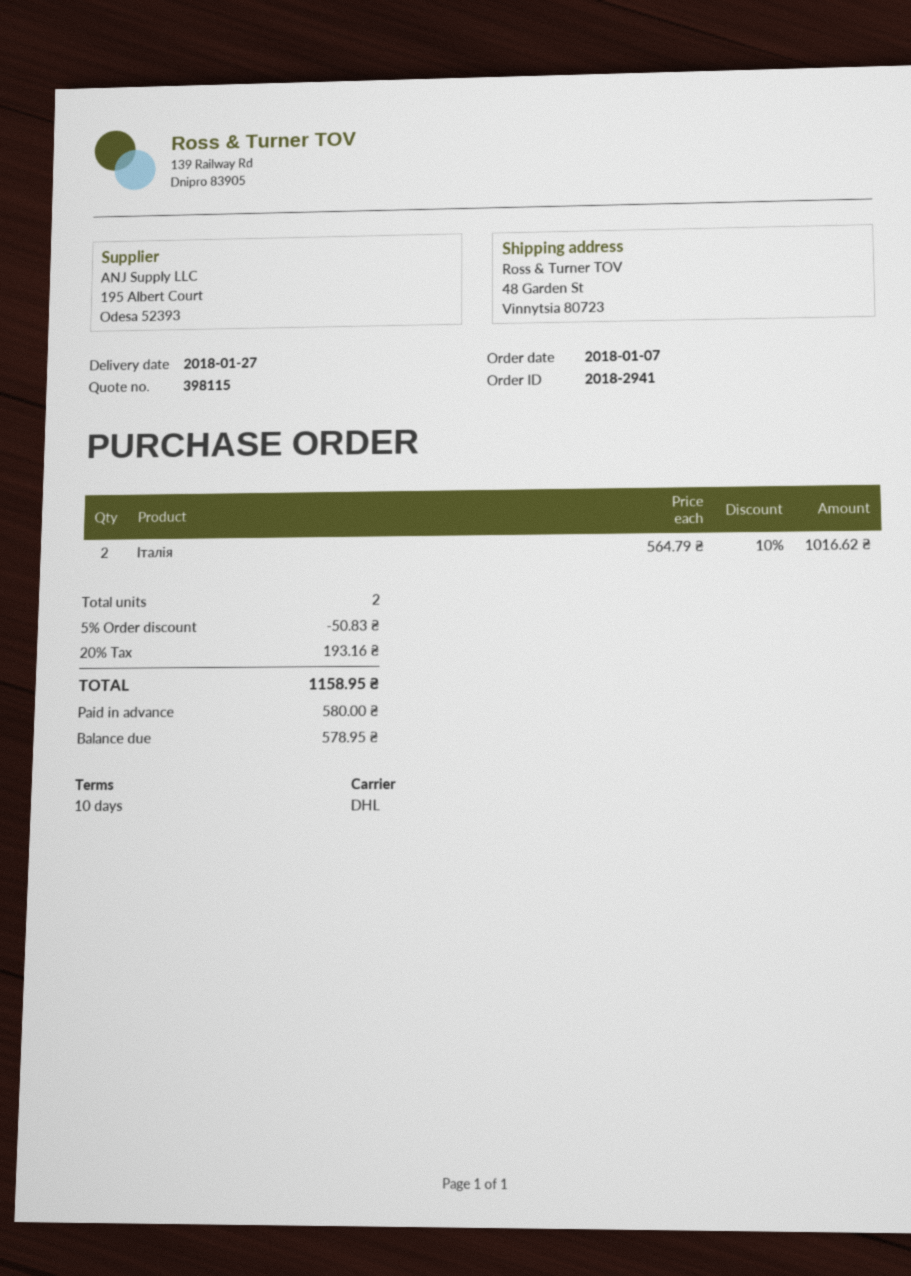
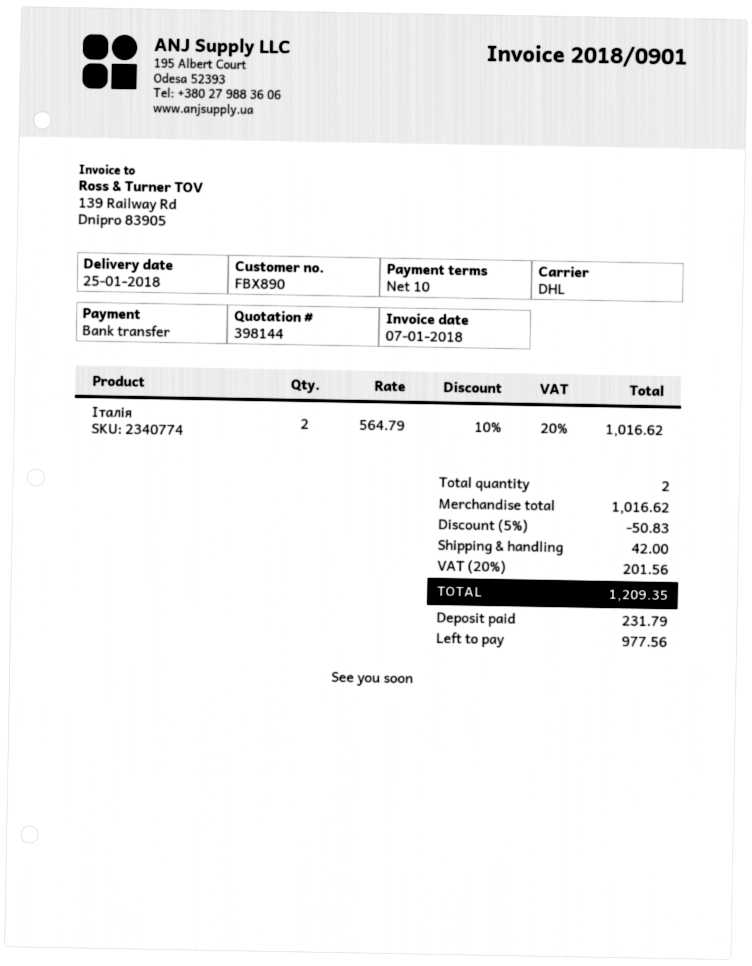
quote number: 398115 -> 398144
delivery date: 2018-01-27 -> 2018-01-25
shipping: none -> 42.00
tax: 20% = 193.16 -> 20% = 201.56
total: 1158.95 -> 1209.35
deposit: 580.00 -> 231.79
balance: 578.95 -> 977.56

